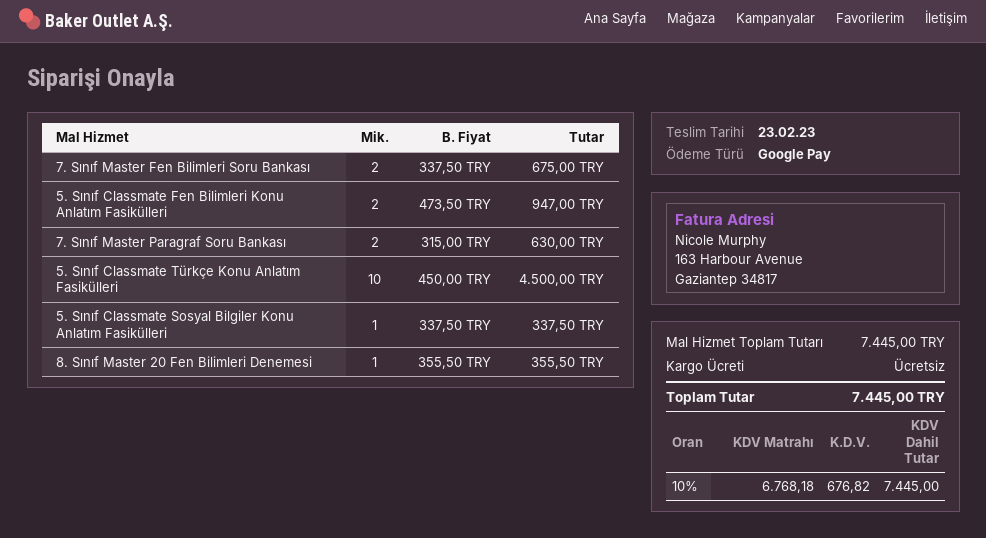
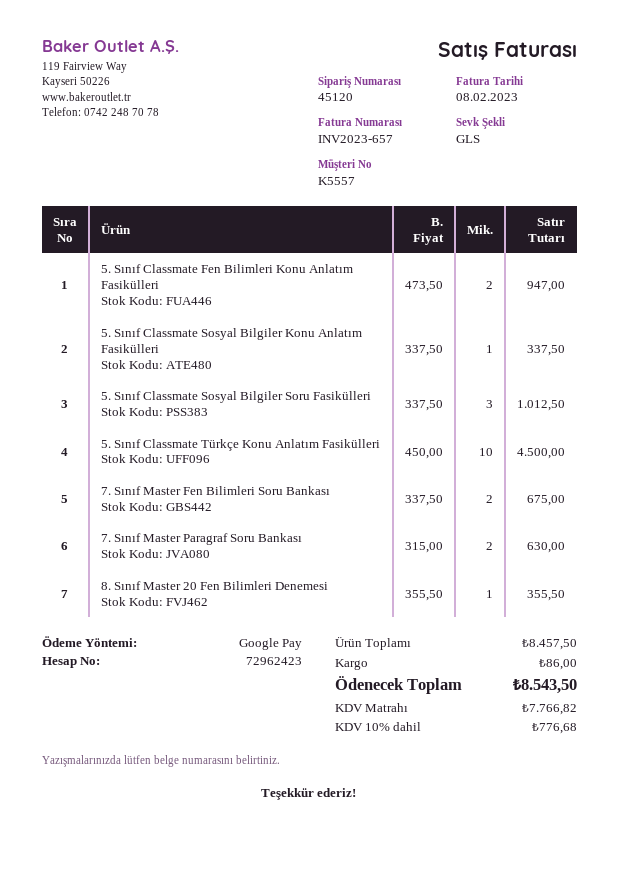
5. Sınıf Classmate Sosyal Bilgiler Soru Fasikülleri: none -> 3 x 337.50 = 1012.50
subtotal: 7445.00 -> 8457.50
shipping: 0.00 -> 86.00
net: 6768.18 -> 7766.82
tax: 10% = 676.82 -> 10% = 776.68
total: 7445.00 -> 8543.50

